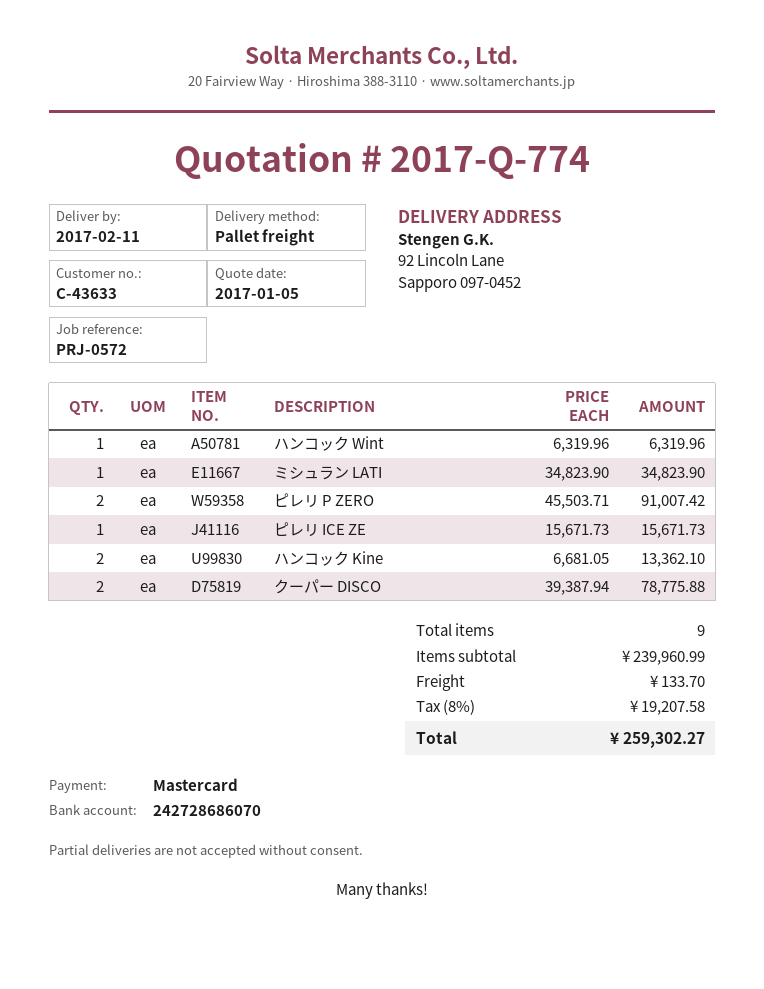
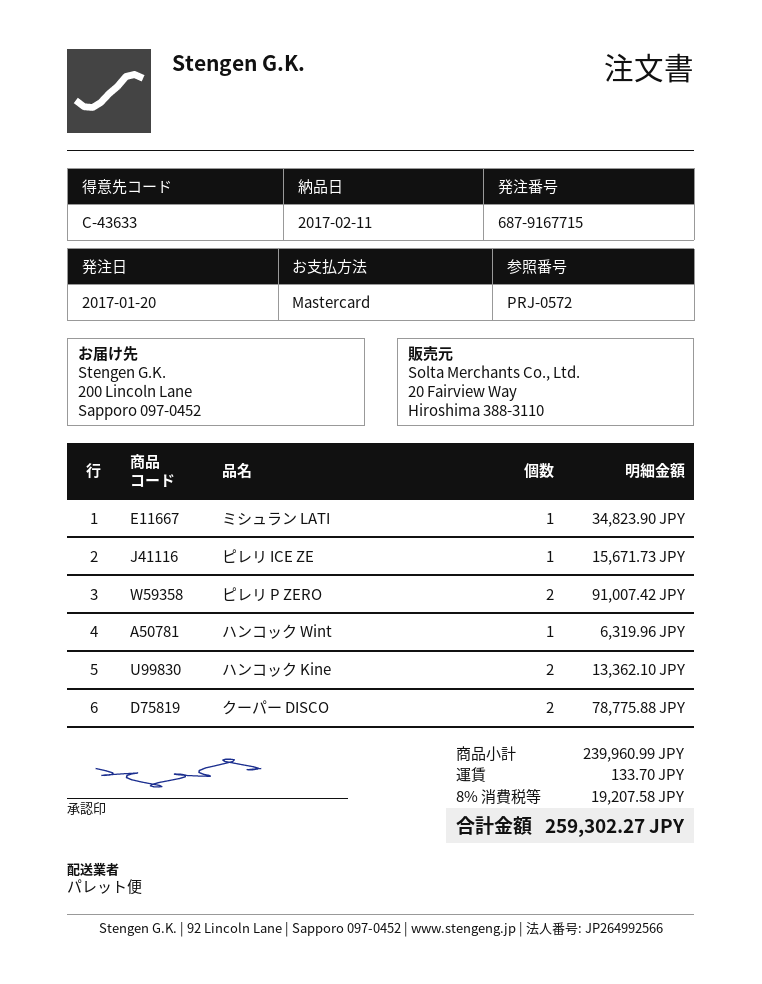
ship to: 92 Lincoln Lane, Sapporo 097-0452 -> 200 Lincoln Lane, Sapporo 097-0452

